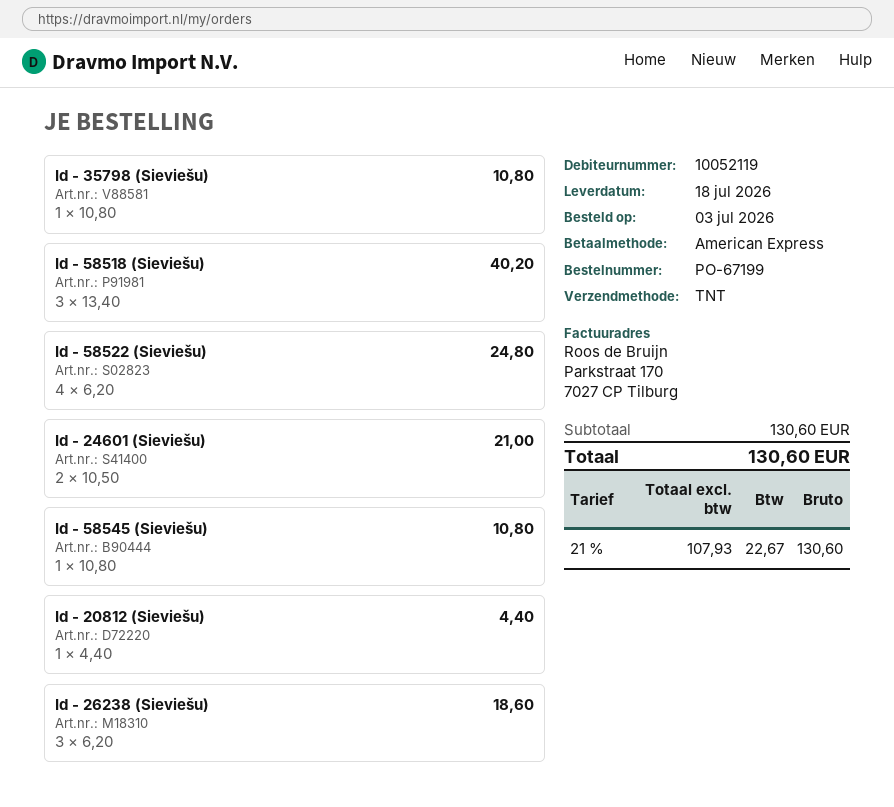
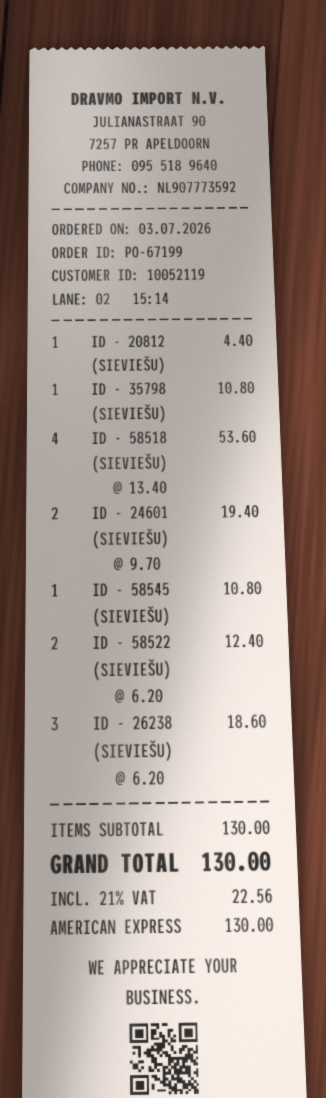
Id - 58518 (Sieviešu): 3 x 13.40 = 40.20 -> 4 x 13.40 = 53.60
Id - 58522 (Sieviešu): 4 x 6.20 = 24.80 -> 2 x 6.20 = 12.40
Id - 24601 (Sieviešu): 2 x 10.50 = 21.00 -> 2 x 9.70 = 19.40
subtotal: 130.60 -> 130.00
tax: 21% = 22.67 -> 21% = 22.56
total: 130.60 -> 130.00

